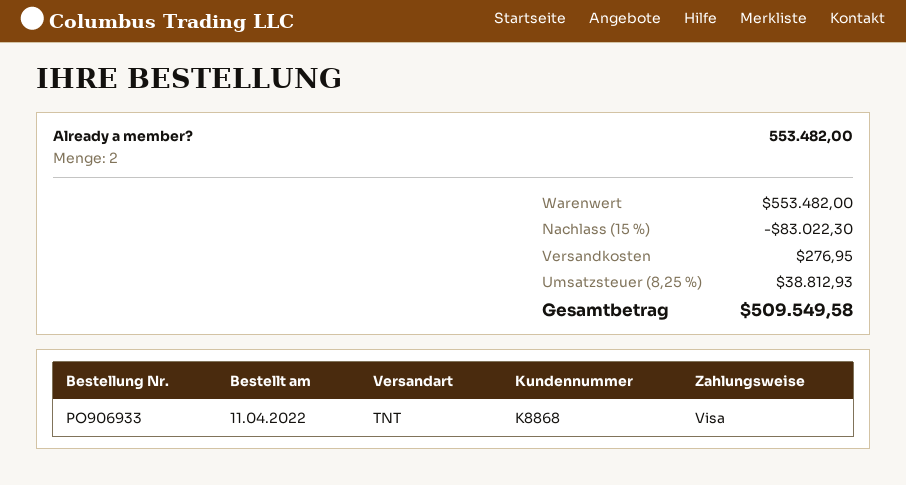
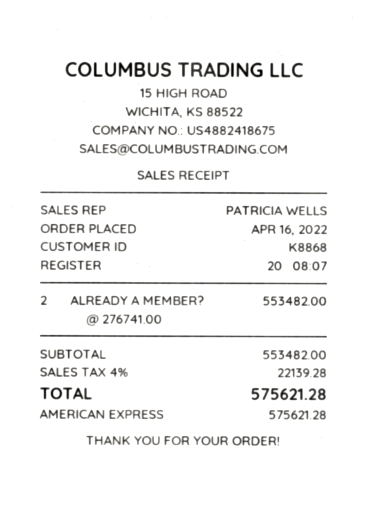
order date: 2022-04-11 -> 2022-04-16
payment method: Visa -> American Express
discount: 15% = 83022.30 -> none
shipping: 276.95 -> none
tax: 8.25% = 38812.93 -> 4% = 22139.28
total: 509549.58 -> 575621.28

